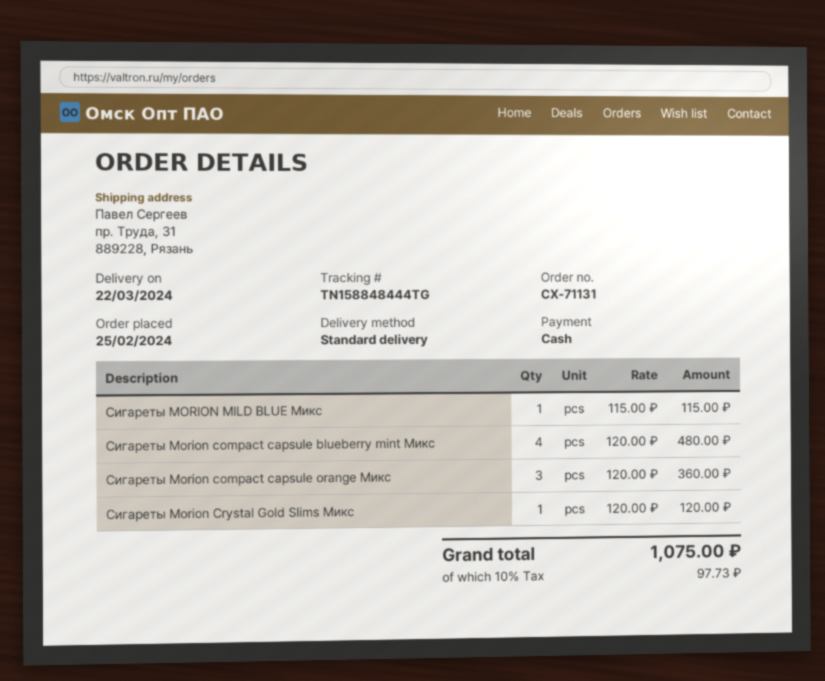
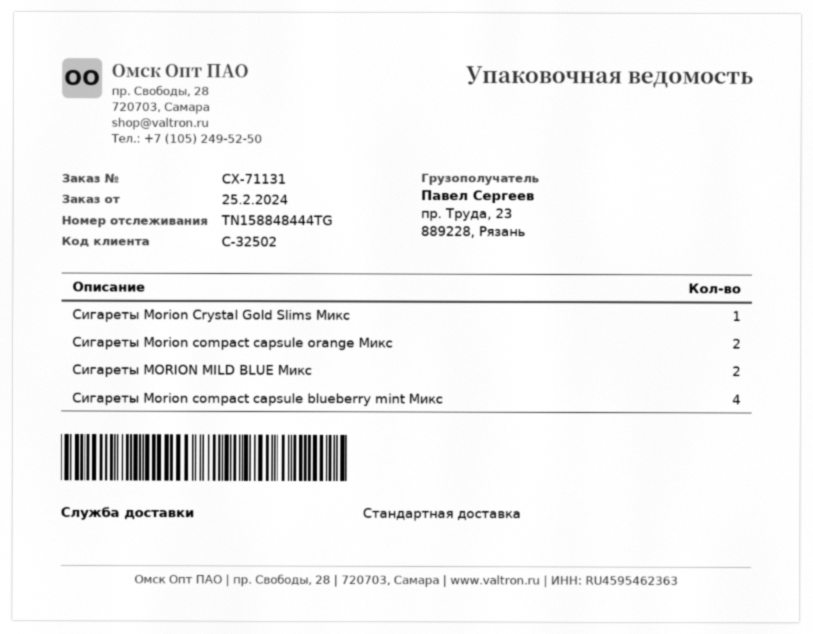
ship to: пр. Труда, 31, 889228, Рязань -> пр. Труда, 23, 889228, Рязань
Сигареты MORION MILD BLUE Микс: 1 -> 2
Сигареты Morion compact capsule orange Микс: 3 -> 2

